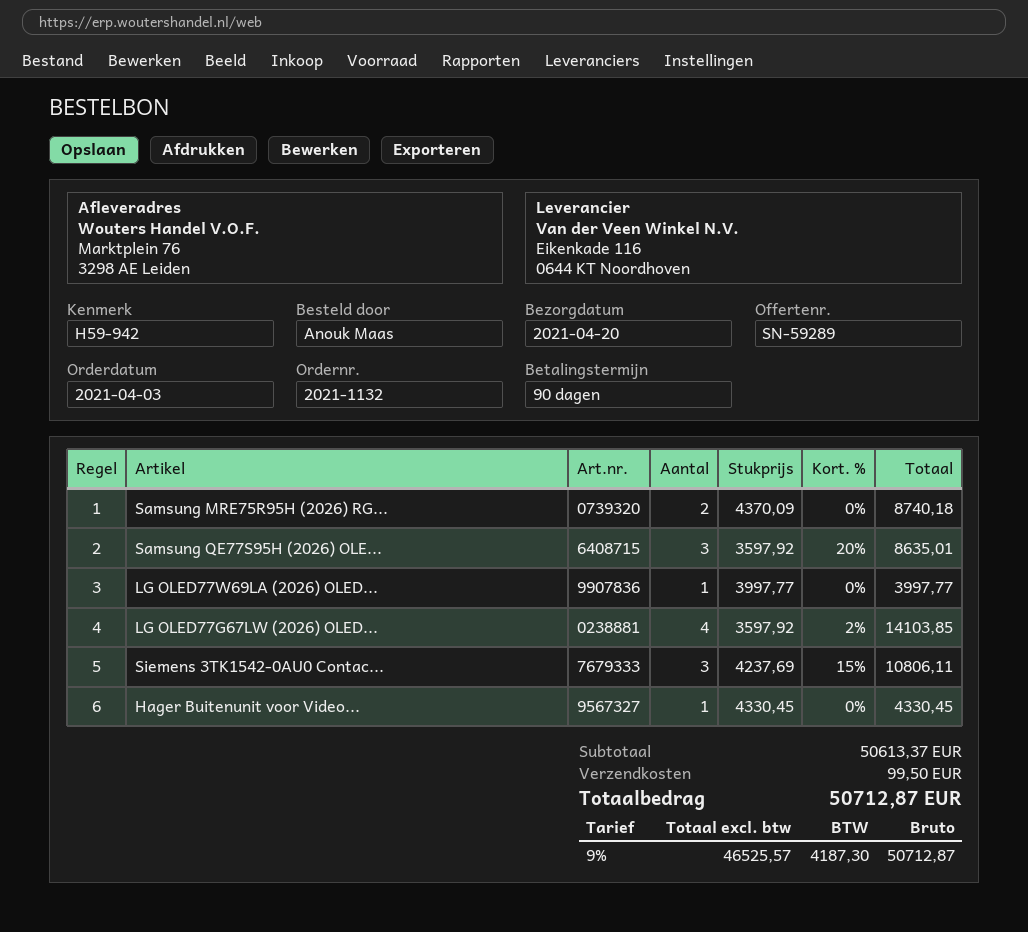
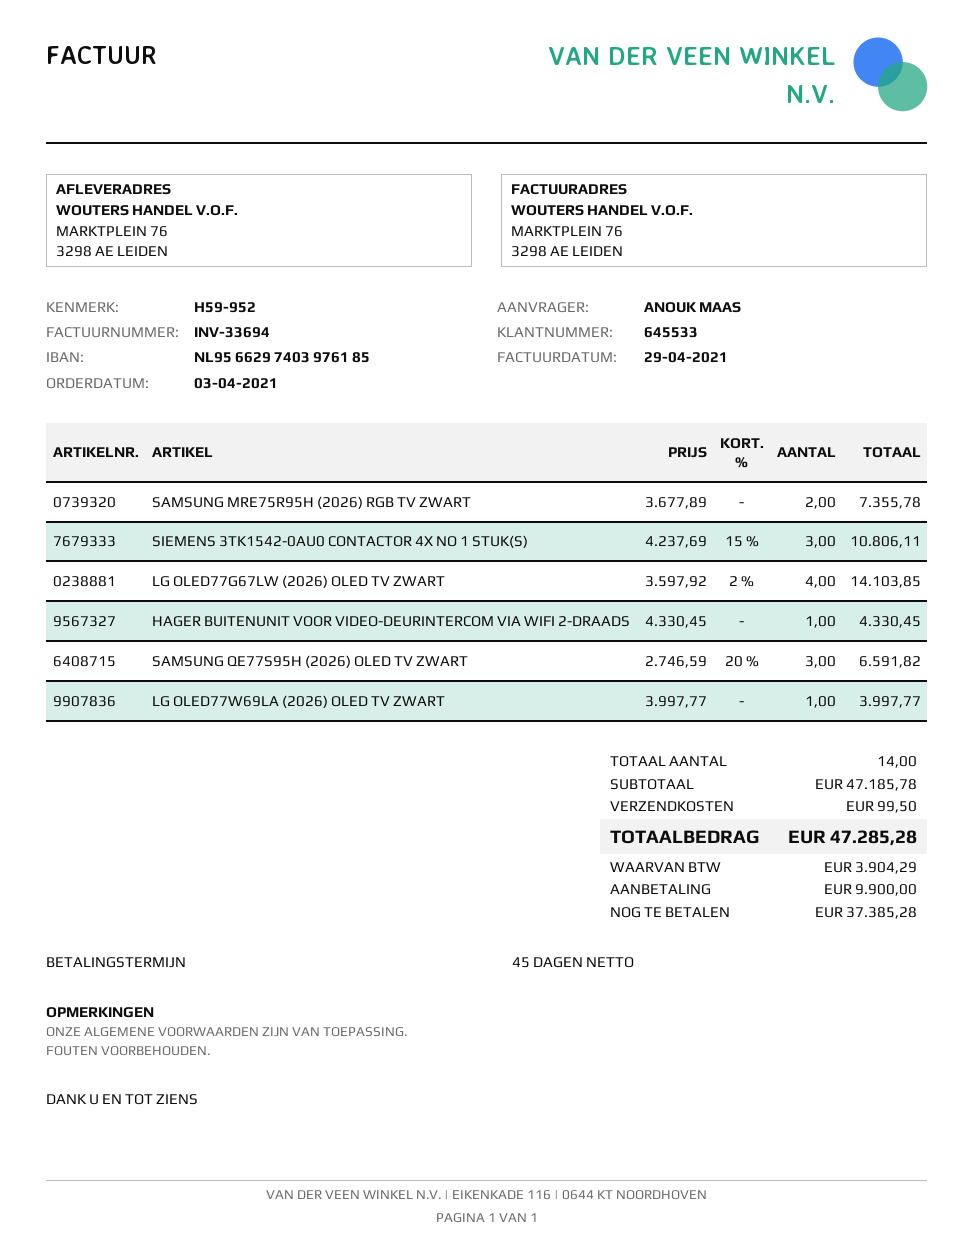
payment terms: 90 days -> 45 days
reference: H59-942 -> H59-952
Samsung MRE75R95H (2026) RG...: 2 x 4370.09 = 8740.18 -> 2 x 3677.89 = 7355.78
Samsung QE77S95H (2026) OLE...: 3 x 3597.92 - 20% = 8635.01 -> 3 x 2746.59 - 20% = 6591.82
subtotal: 50613.37 -> 47185.78
tax: 4187.30 -> 3904.29
total: 50712.87 -> 47285.28

